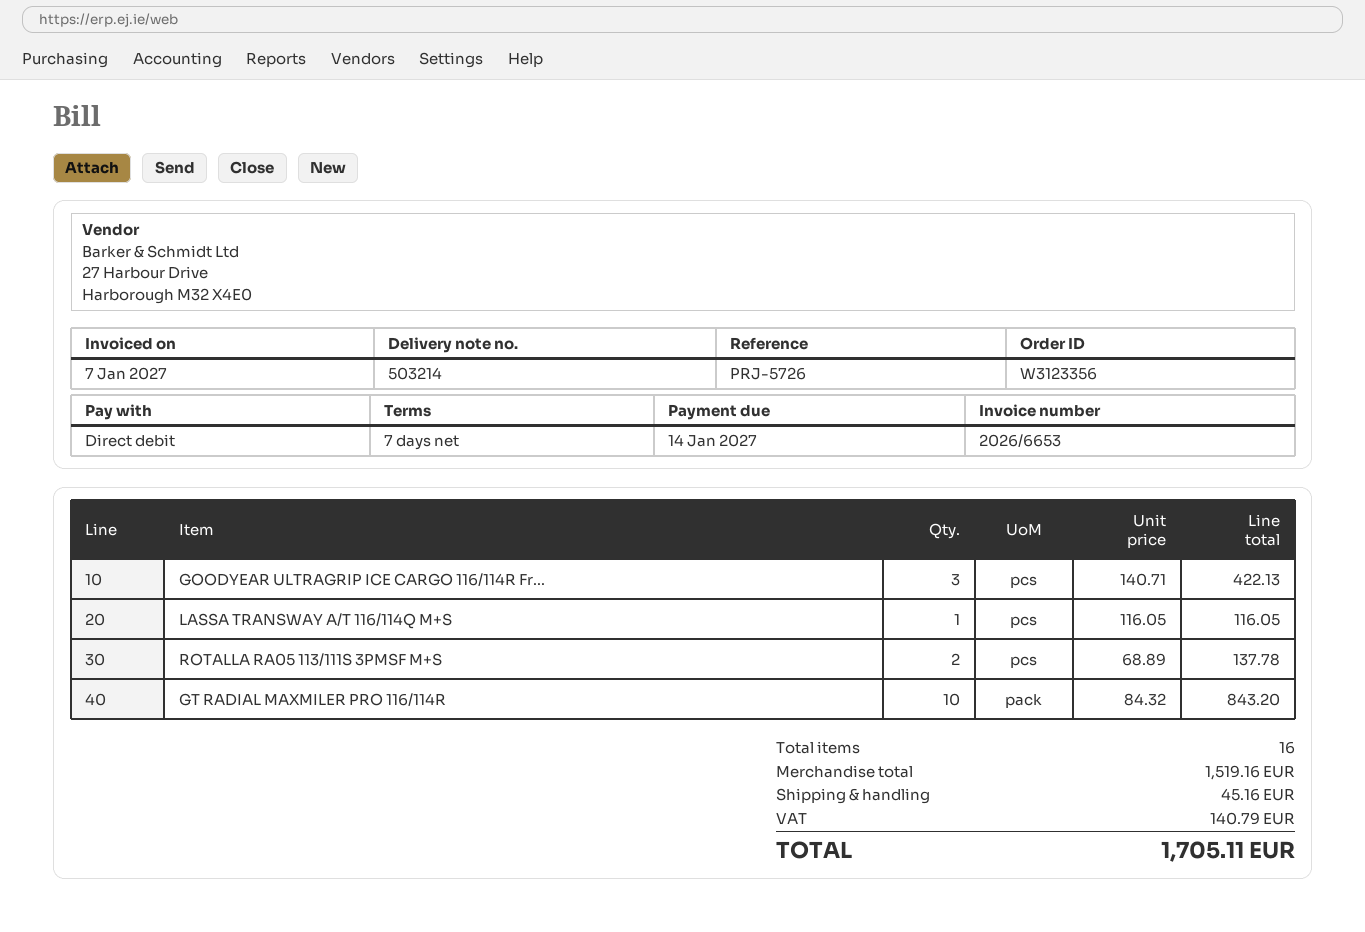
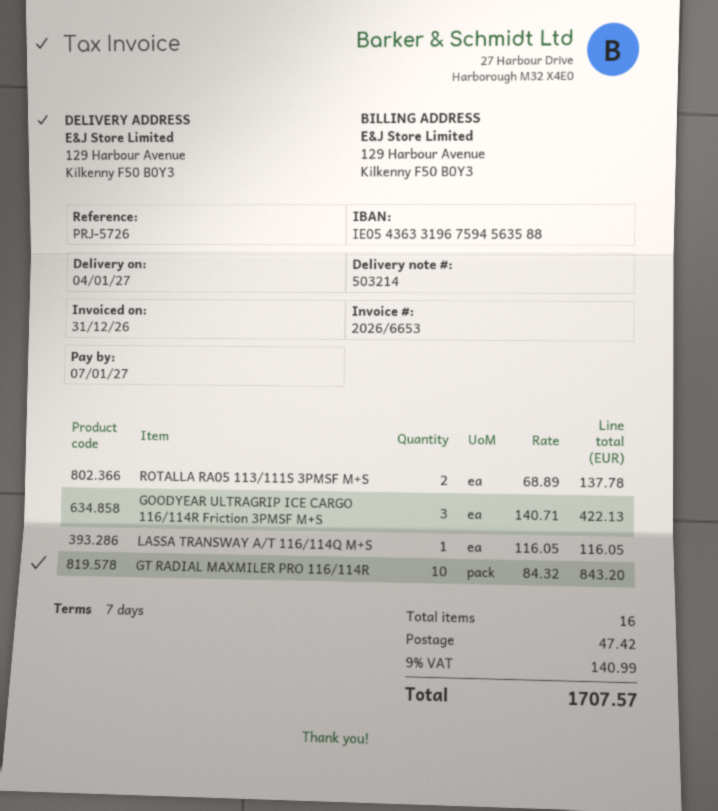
invoice date: 2027-01-07 -> 2026-12-31
due date: 2027-01-14 -> 2027-01-07
shipping: 45.16 -> 47.42
tax: 140.79 -> 140.99
total: 1705.11 -> 1707.57

